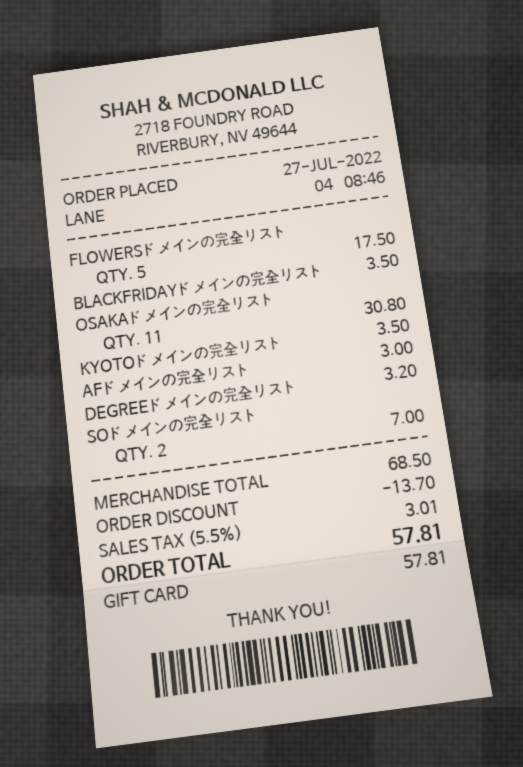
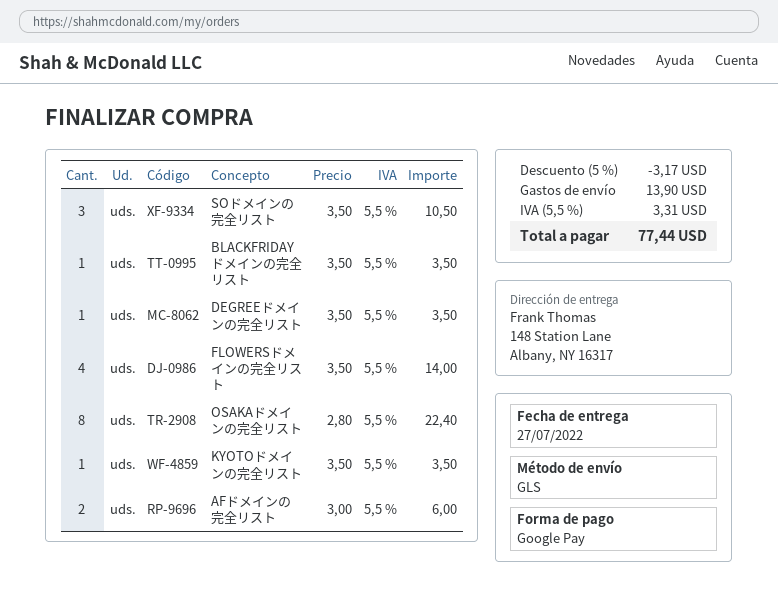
payment method: gift card -> Google Pay
FLOWERSドメインの完全リスト: 5 for 17.50 -> 4 for 14.00
OSAKAドメインの完全リスト: 11 for 30.80 -> 8 for 22.40
AFドメインの完全リスト: 1 for 3.00 -> 2 for 6.00
DEGREEドメインの完全リスト: 1 for 3.20 -> 1 for 3.50
SOドメインの完全リスト: 2 for 7.00 -> 3 for 10.50
discount: 13.70 -> 3.17
shipping: none -> 13.90
tax: 5.5% = 3.01 -> 5.5% = 3.31
total: 57.81 -> 77.44

